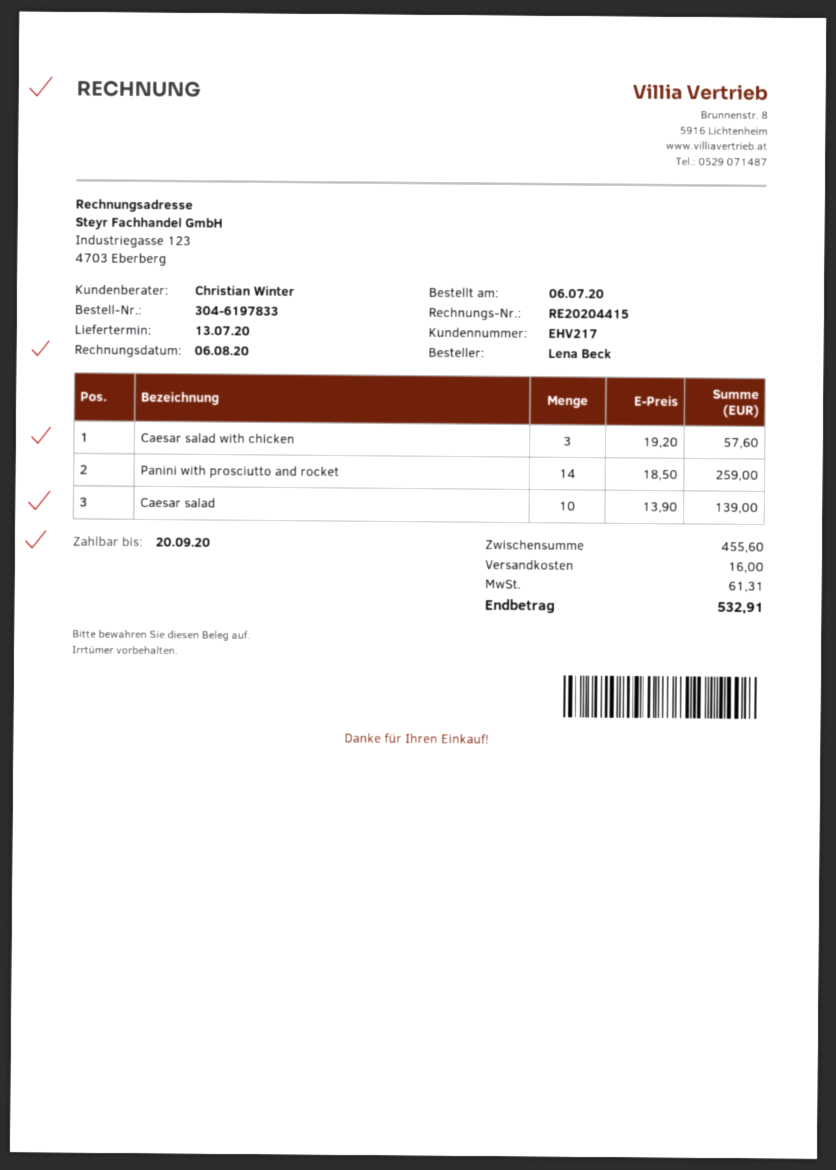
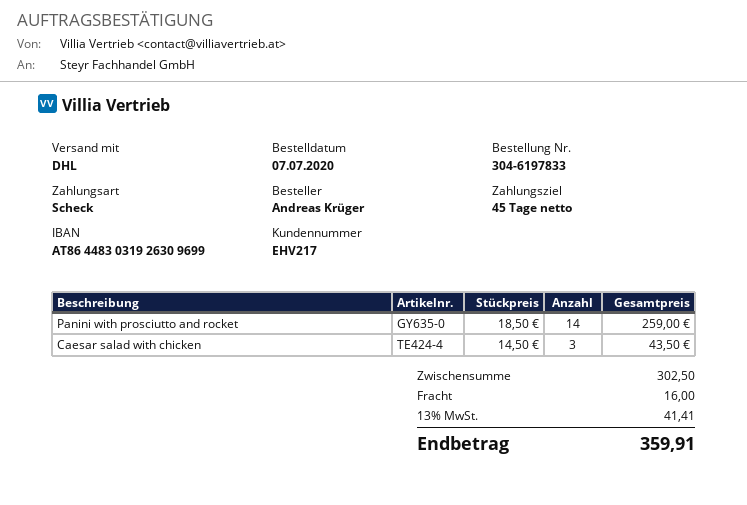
order date: 2020-07-06 -> 2020-07-07
ordered by: Lena Beck -> Andreas Krüger
Caesar salad with chicken: 3 x 19.20 = 57.60 -> 3 x 14.50 = 43.50
Caesar salad: 10 x 13.90 = 139.00 -> none
subtotal: 455.60 -> 302.50
tax: 61.31 -> 41.41
total: 532.91 -> 359.91

